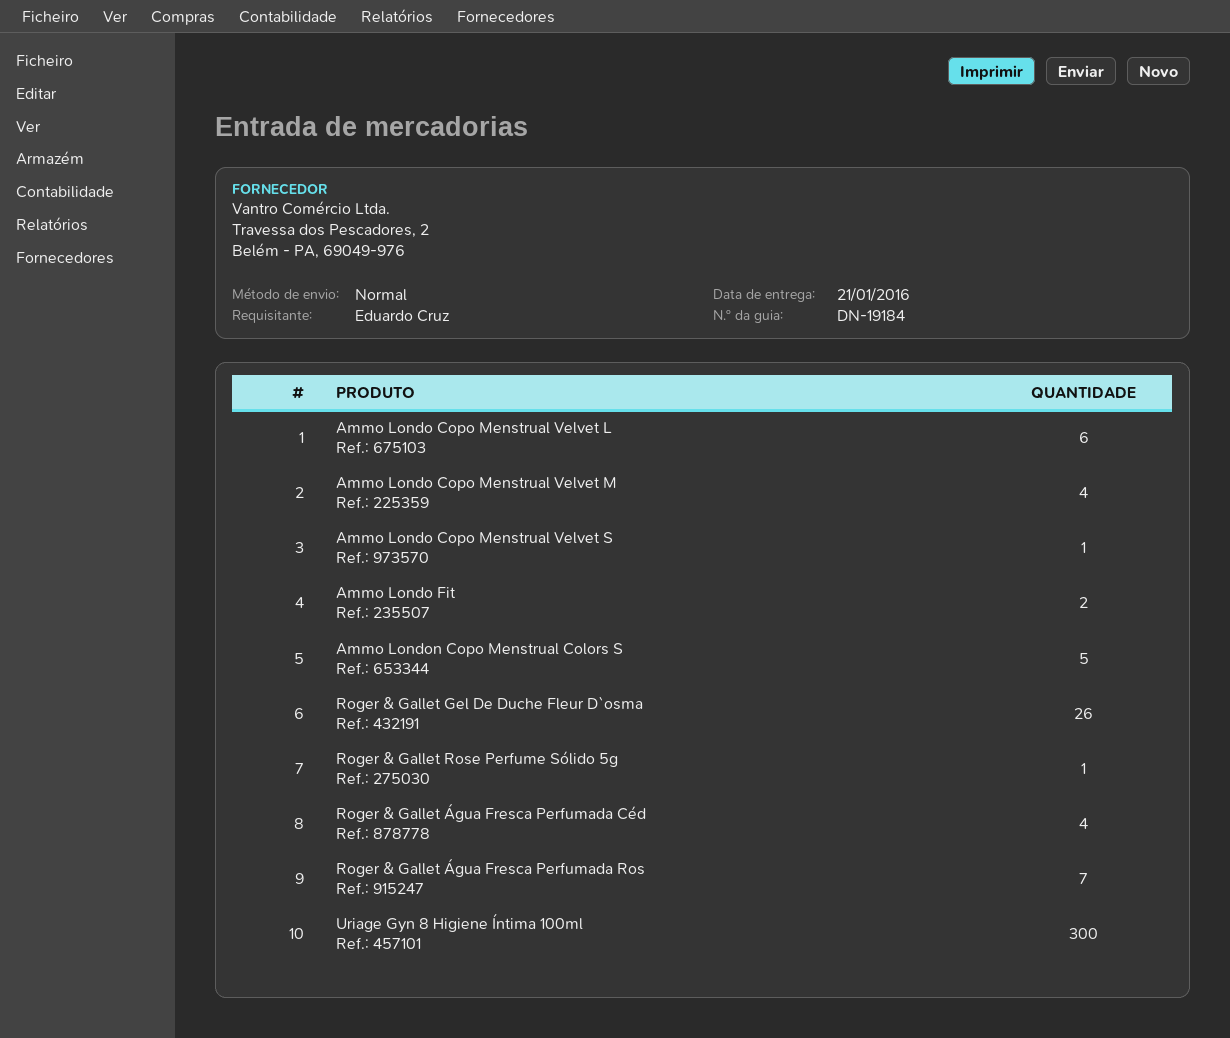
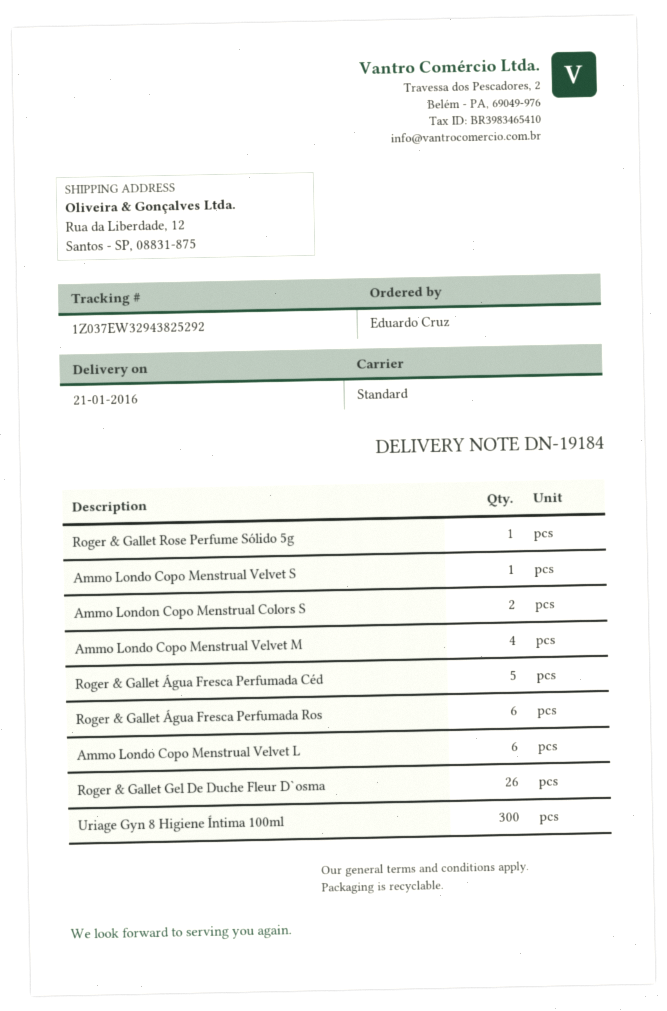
Ammo Londo Fit: 2 -> none
Ammo London Copo Menstrual Colors S: 5 -> 2
Roger & Gallet Água Fresca Perfumada Céd: 4 -> 5
Roger & Gallet Água Fresca Perfumada Ros: 7 -> 6

